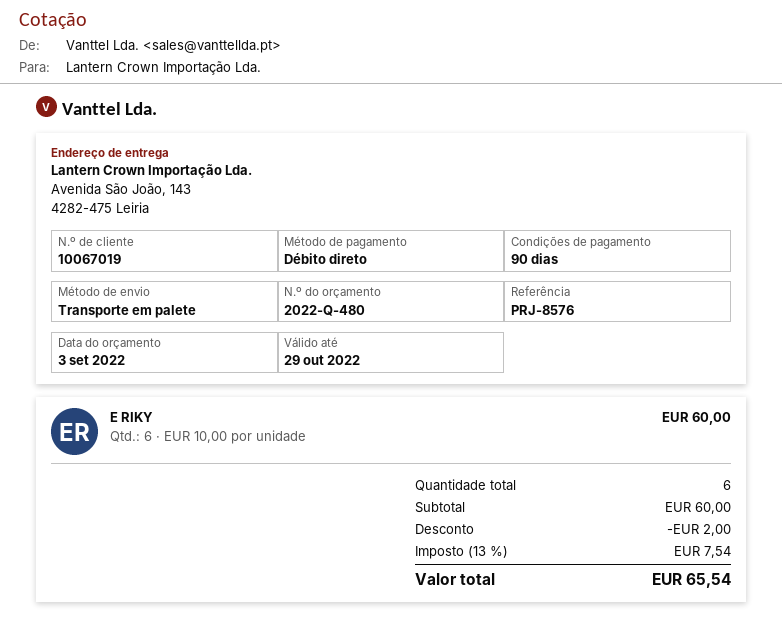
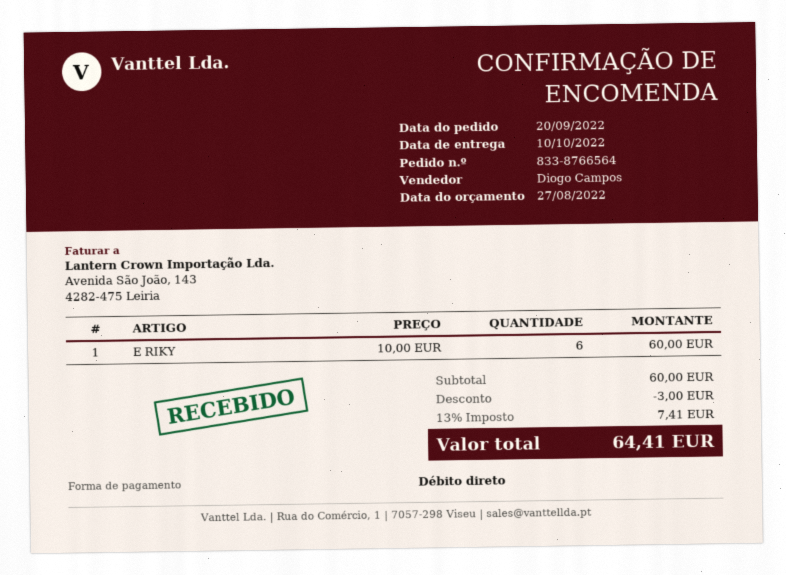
quote date: 2022-09-03 -> 2022-08-27
discount: 2.00 -> 3.00
tax: 13% = 7.54 -> 13% = 7.41
total: 65.54 -> 64.41

